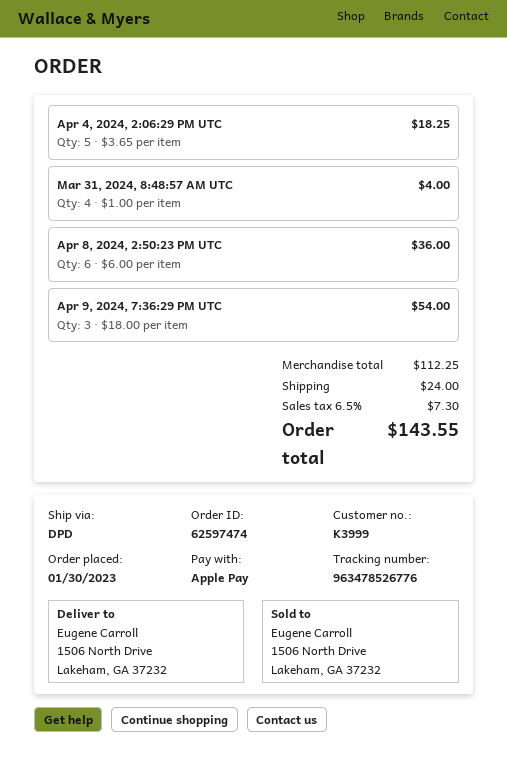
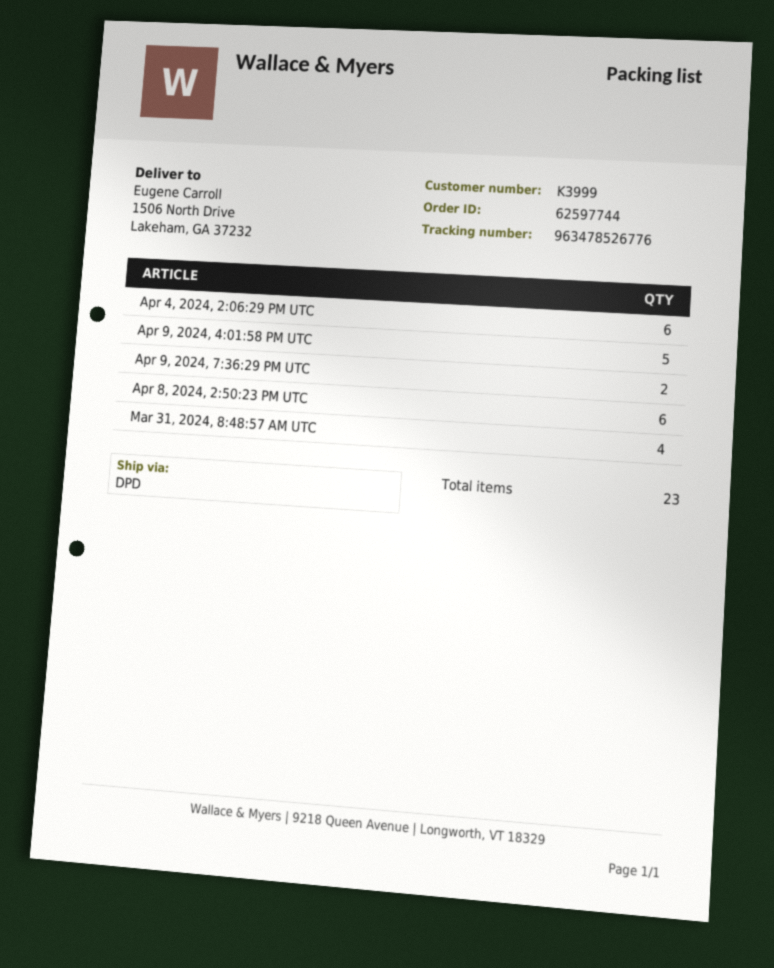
order number: 62597474 -> 62597744
Apr 4, 2024, 2:06:29 PM UTC: 5 -> 6
Apr 9, 2024, 7:36:29 PM UTC: 3 -> 2
Apr 9, 2024, 4:01:58 PM UTC: none -> 5

